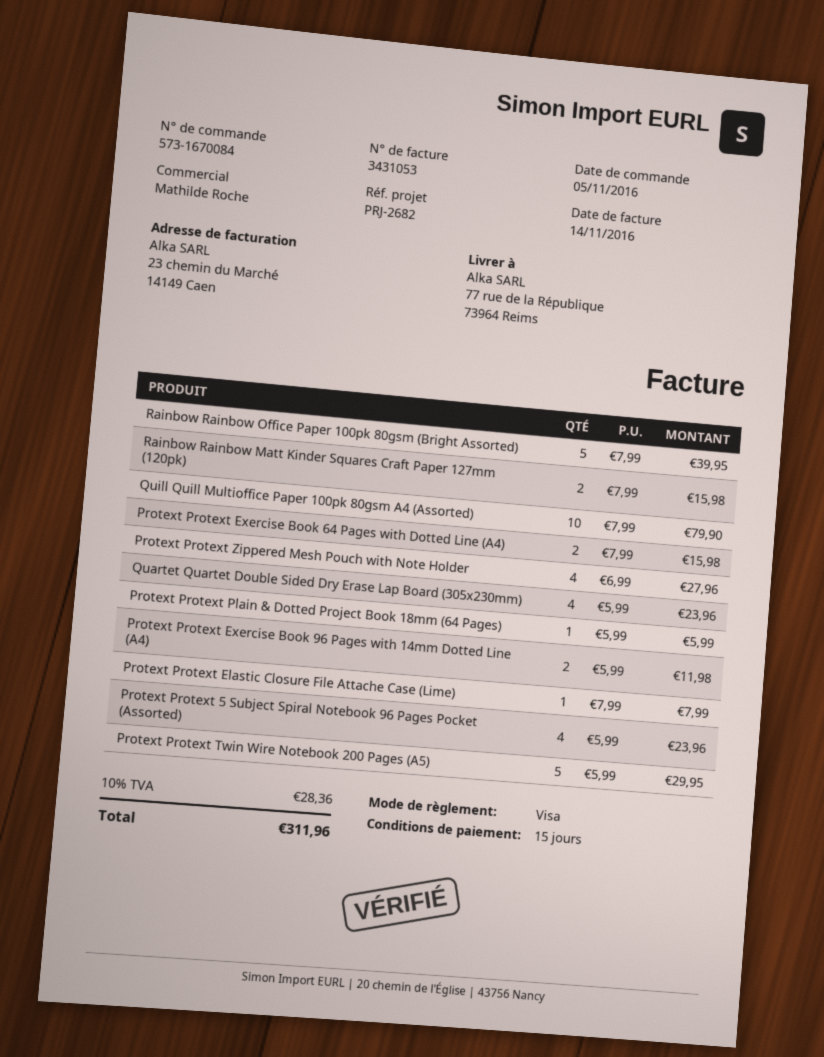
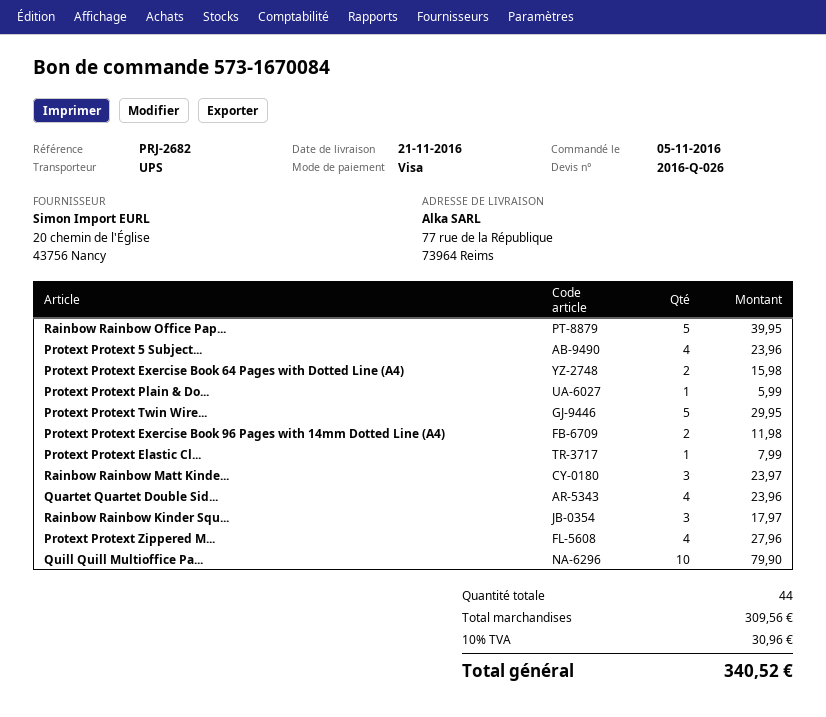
Rainbow Rainbow Matt Kinder Squares Craft Paper 127mm (120pk): 2 for 15.98 -> 3 for 23.97
Rainbow Rainbow Kinder Squ...: none -> 3 for 17.97
tax: 10% = 28.36 -> 10% = 30.96
total: 311.96 -> 340.52

